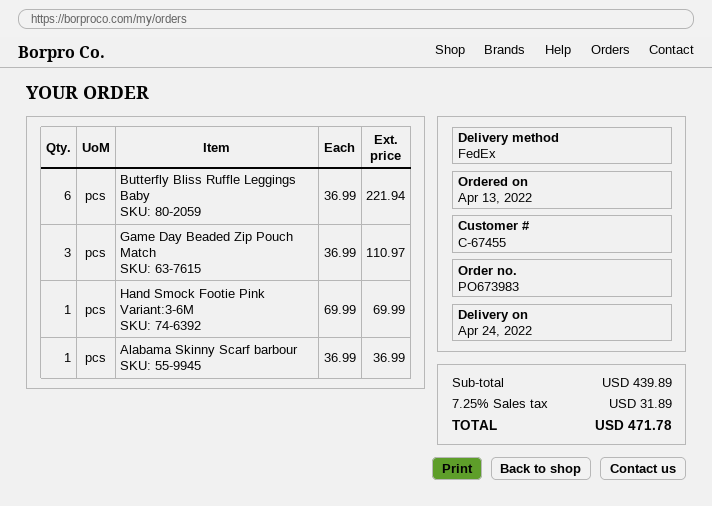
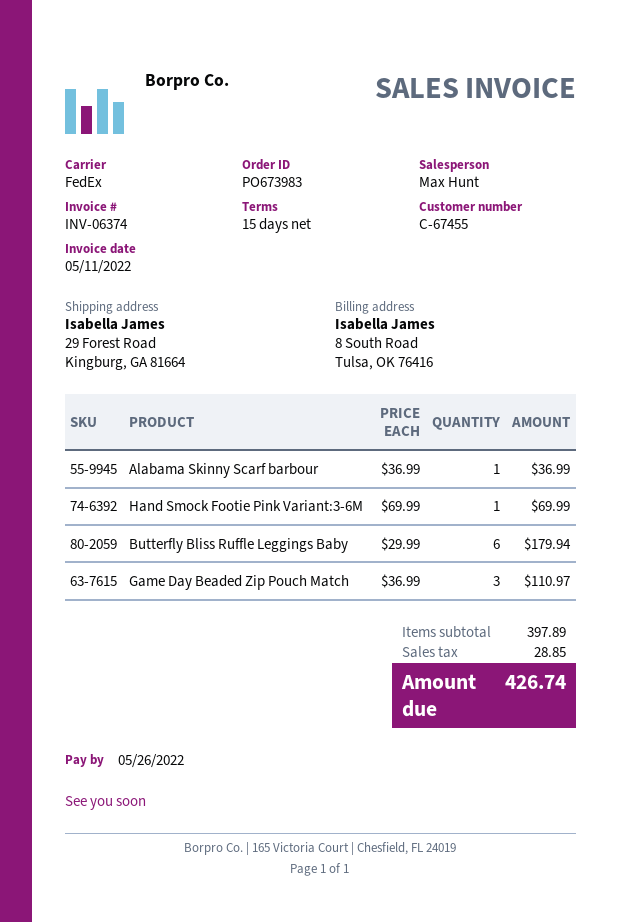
Butterfly Bliss Ruffle Leggings Baby: 6 x 36.99 = 221.94 -> 6 x 29.99 = 179.94
subtotal: 439.89 -> 397.89
tax: 31.89 -> 28.85
total: 471.78 -> 426.74

